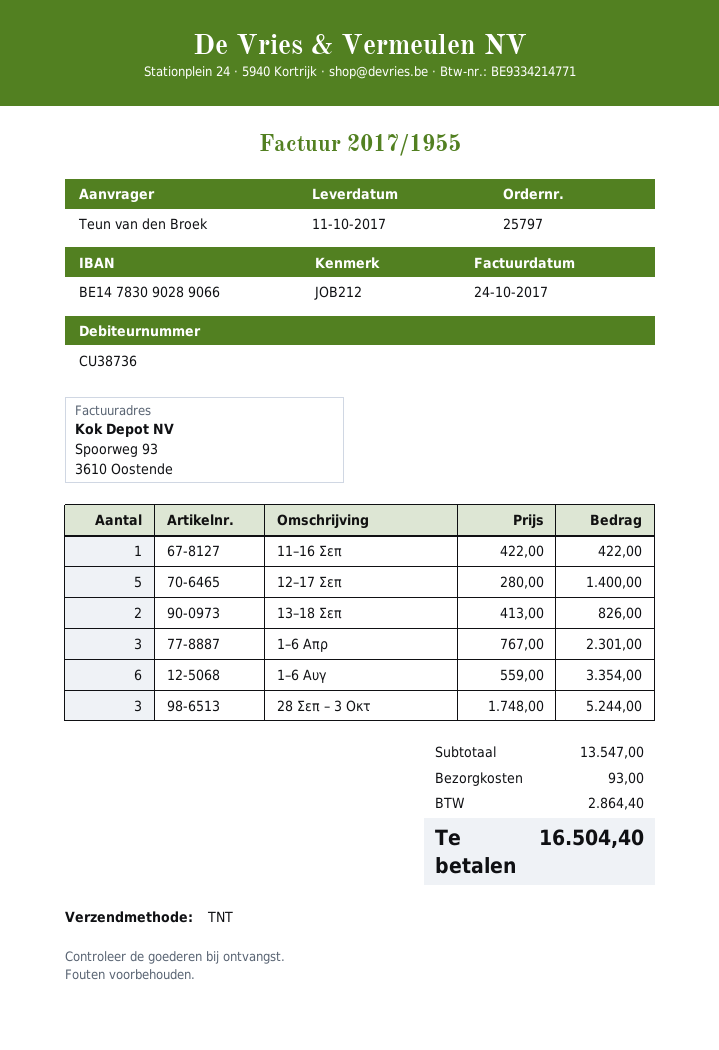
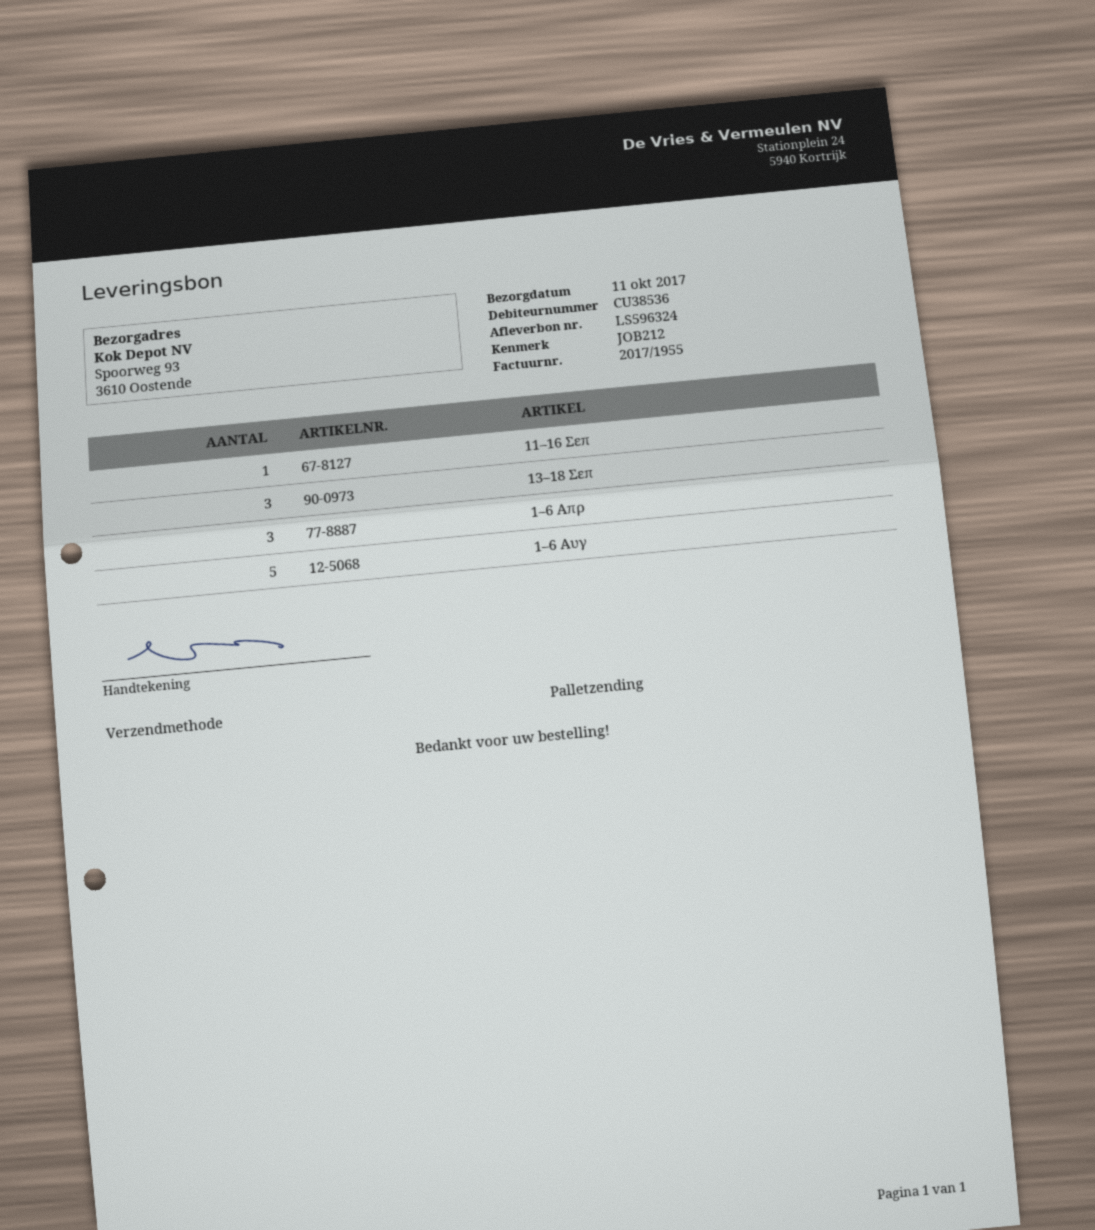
customer number: CU38736 -> CU38536
shipping method: TNT -> pallet freight
12–17 Σεπ: 5 -> none
13–18 Σεπ: 2 -> 3
1–6 Αυγ: 6 -> 5
28 Σεπ – 3 Οκτ: 3 -> none

